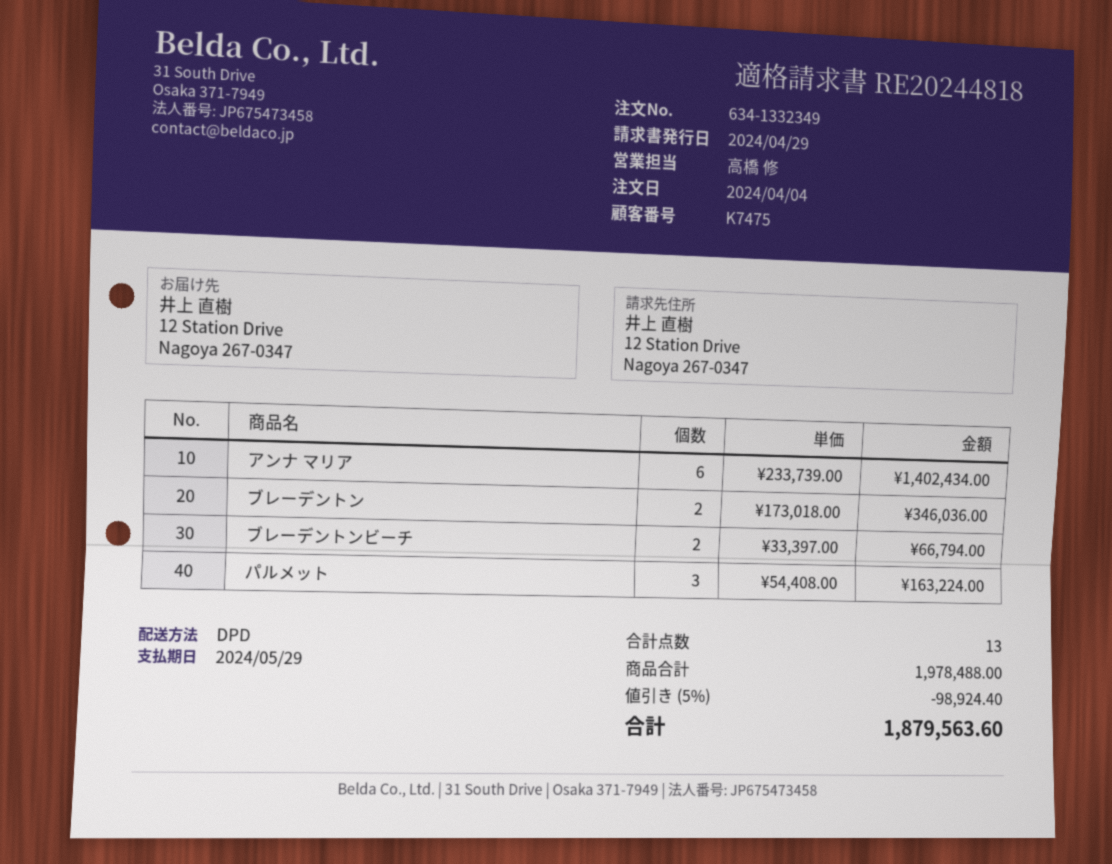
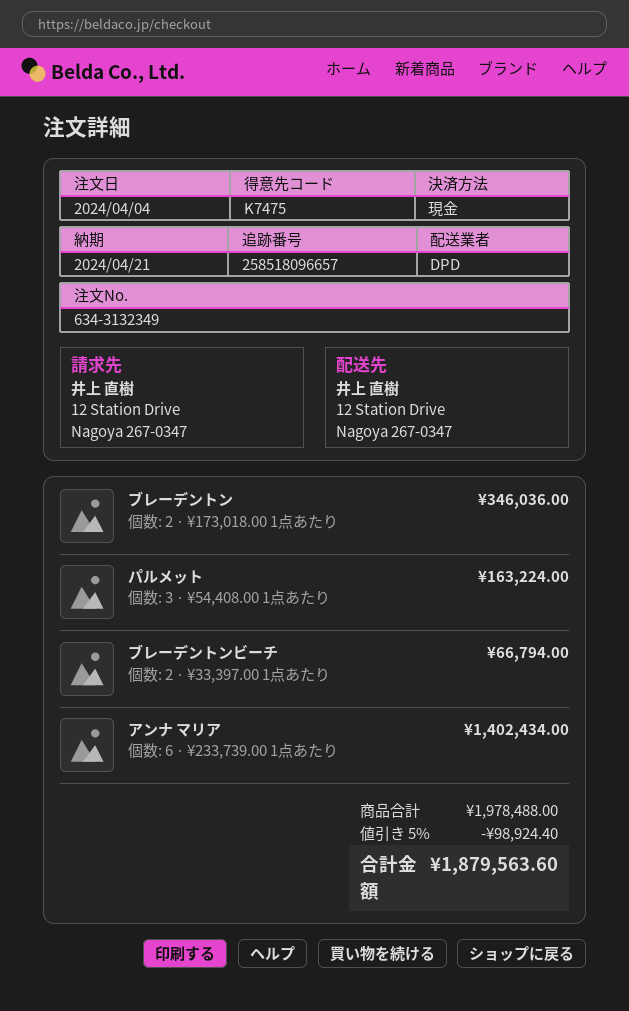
order number: 634-1332349 -> 634-3132349

